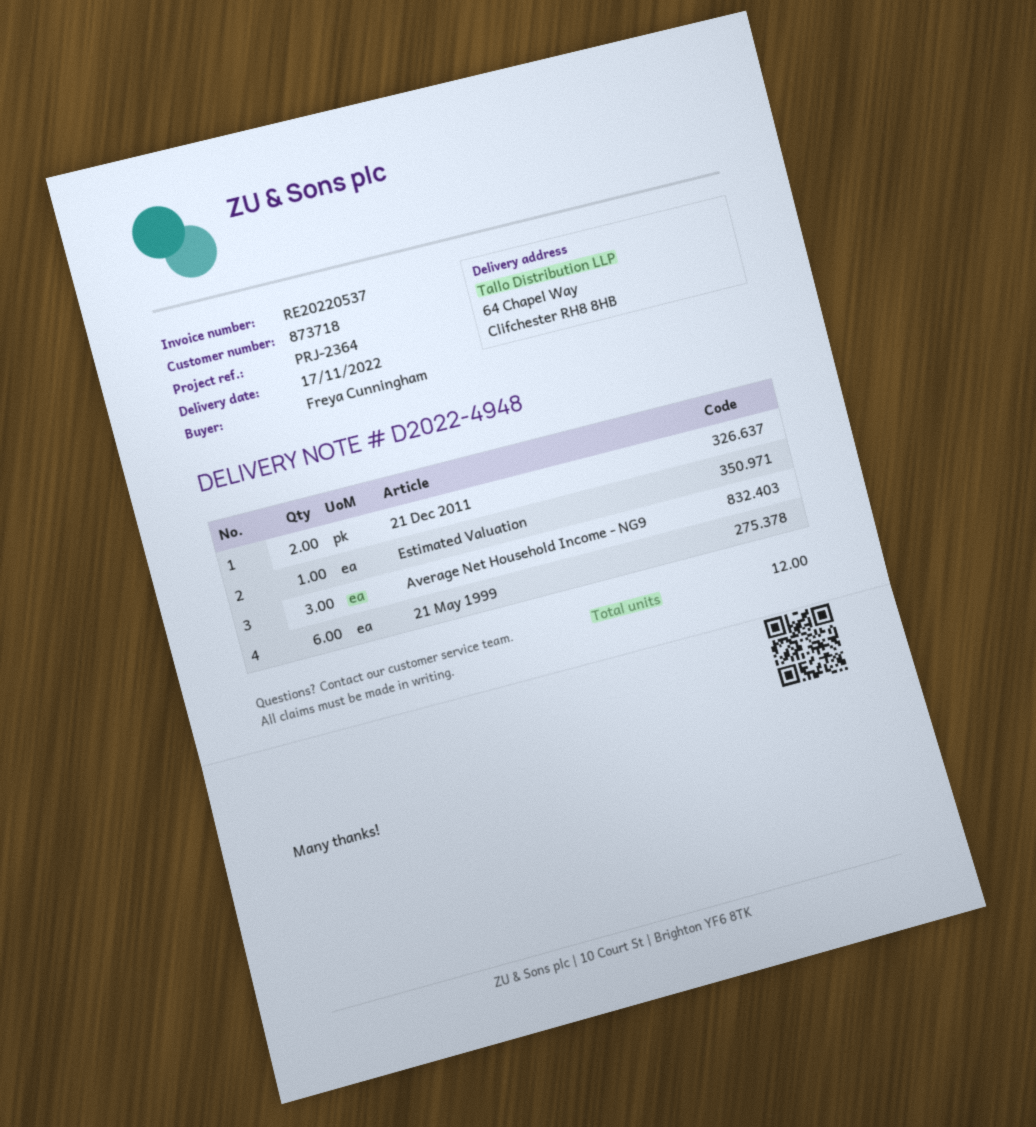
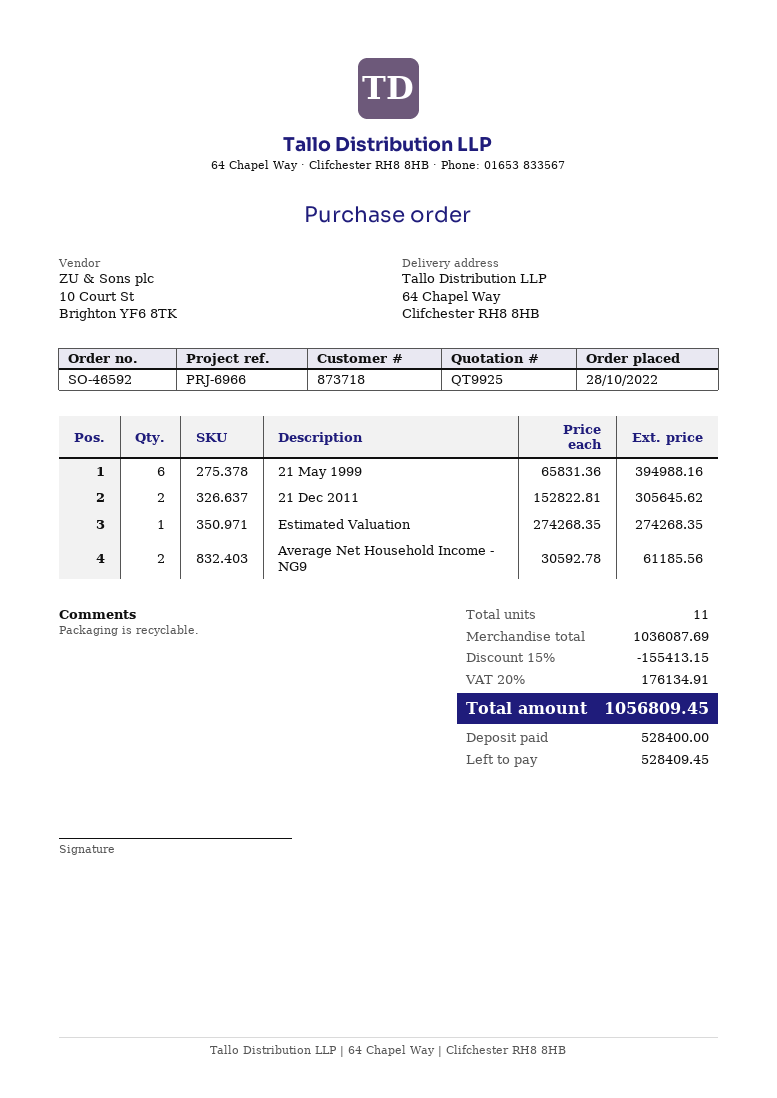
reference: PRJ-2364 -> PRJ-6966
Average Net Household Income - NG9: 3 -> 2
total quantity: 12 -> 11

